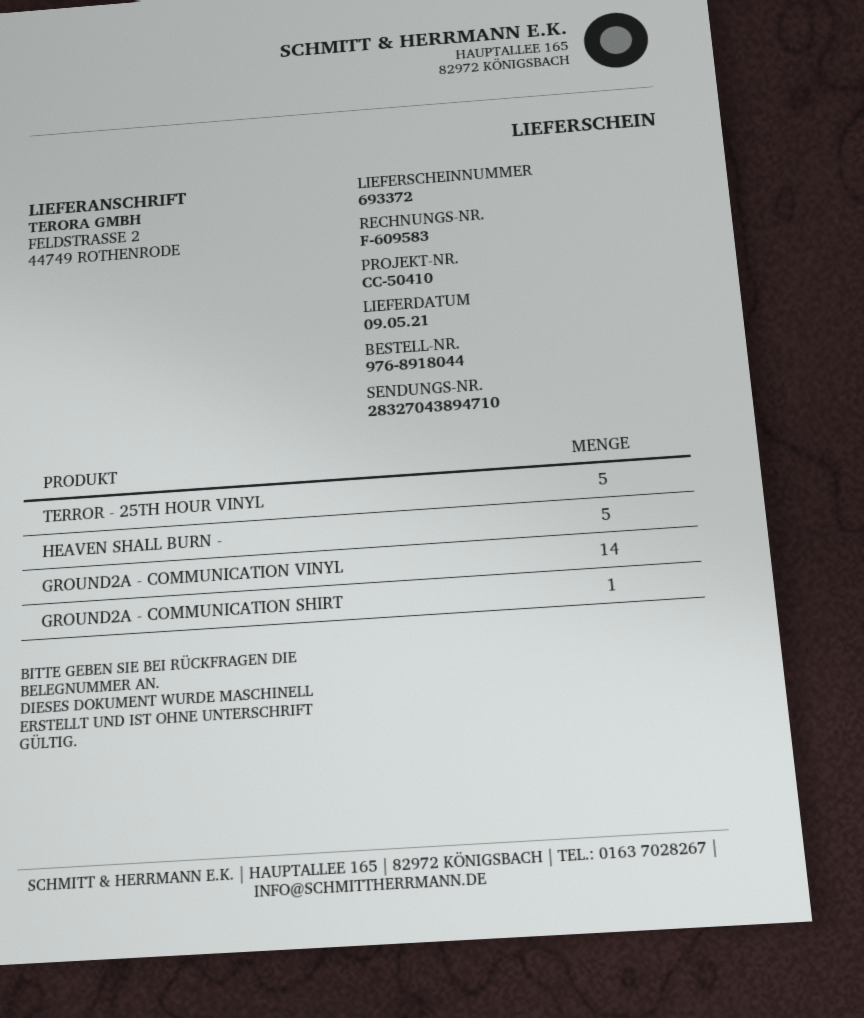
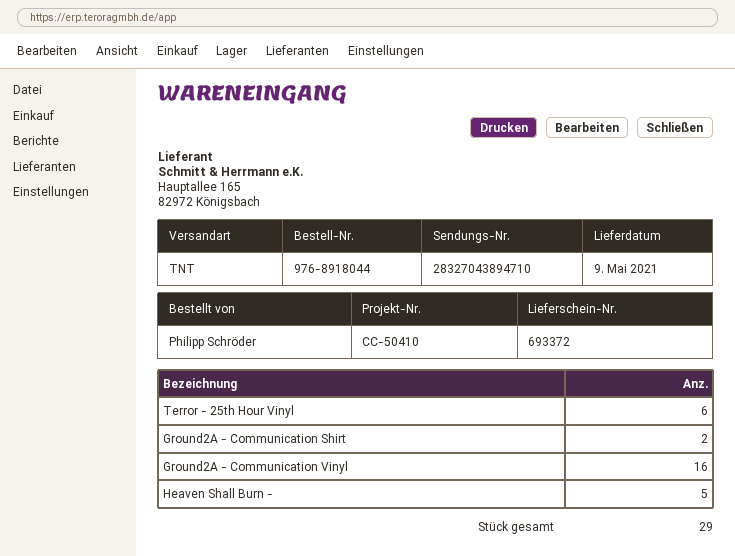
TERROR - 25TH HOUR VINYL: 5 -> 6
GROUND2A - COMMUNICATION VINYL: 14 -> 16
GROUND2A - COMMUNICATION SHIRT: 1 -> 2

